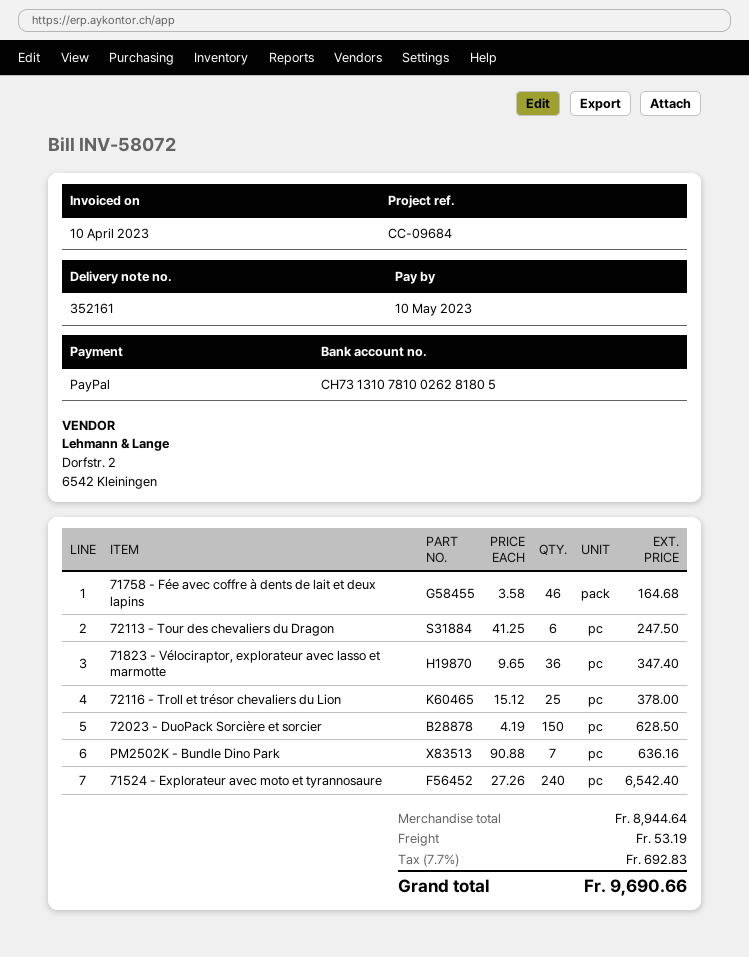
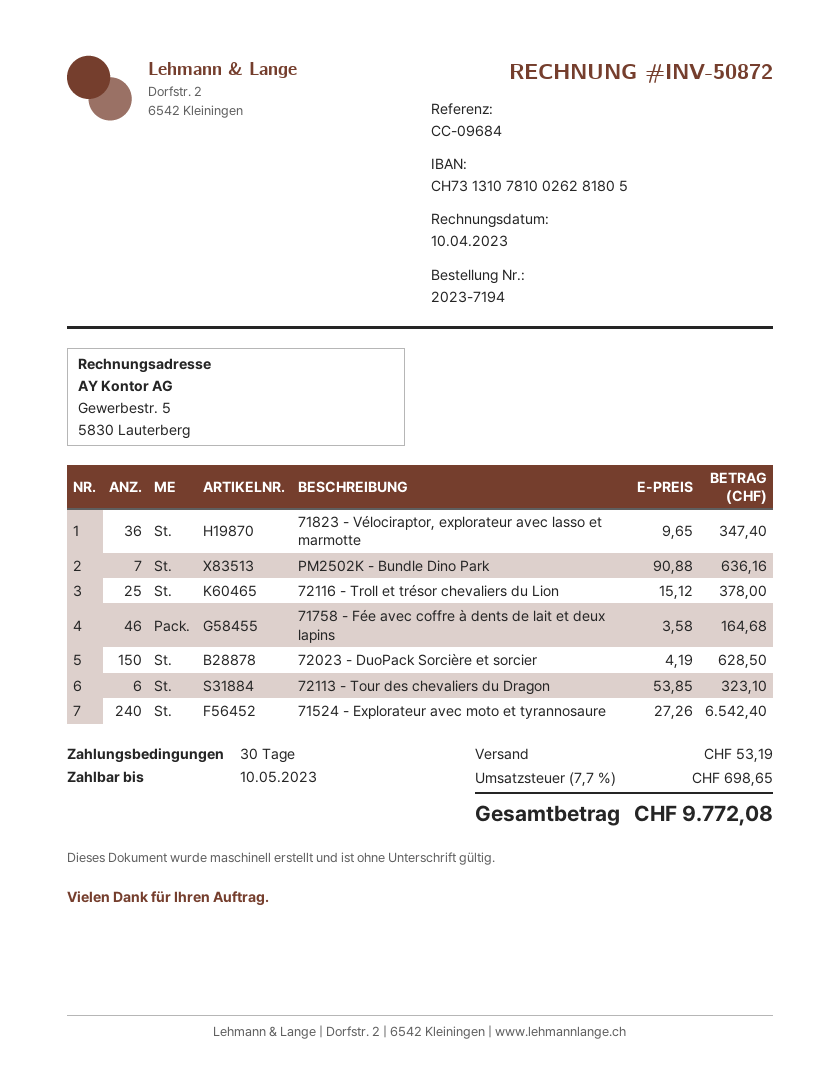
invoice number: INV-58072 -> INV-50872
72113 - Tour des chevaliers du Dragon: 6 x 41.25 = 247.50 -> 6 x 53.85 = 323.10
tax: 7.7% = 692.83 -> 7.7% = 698.65
total: 9690.66 -> 9772.08

